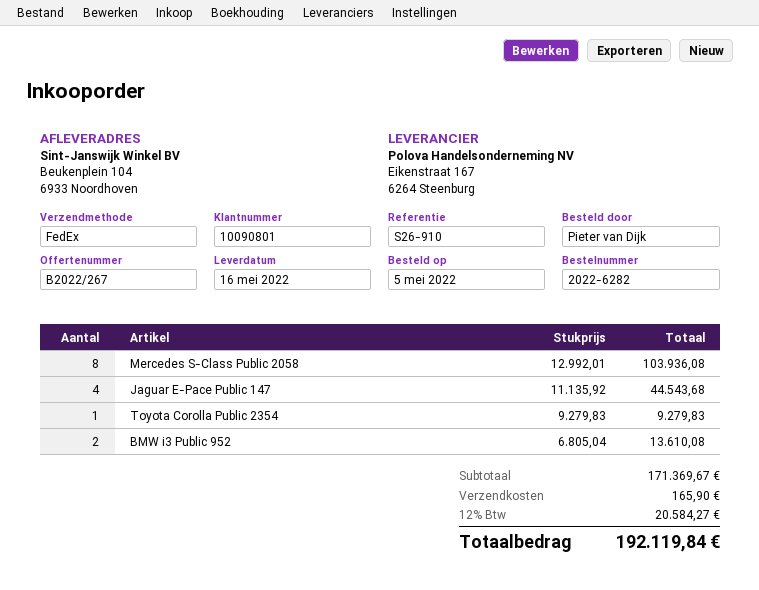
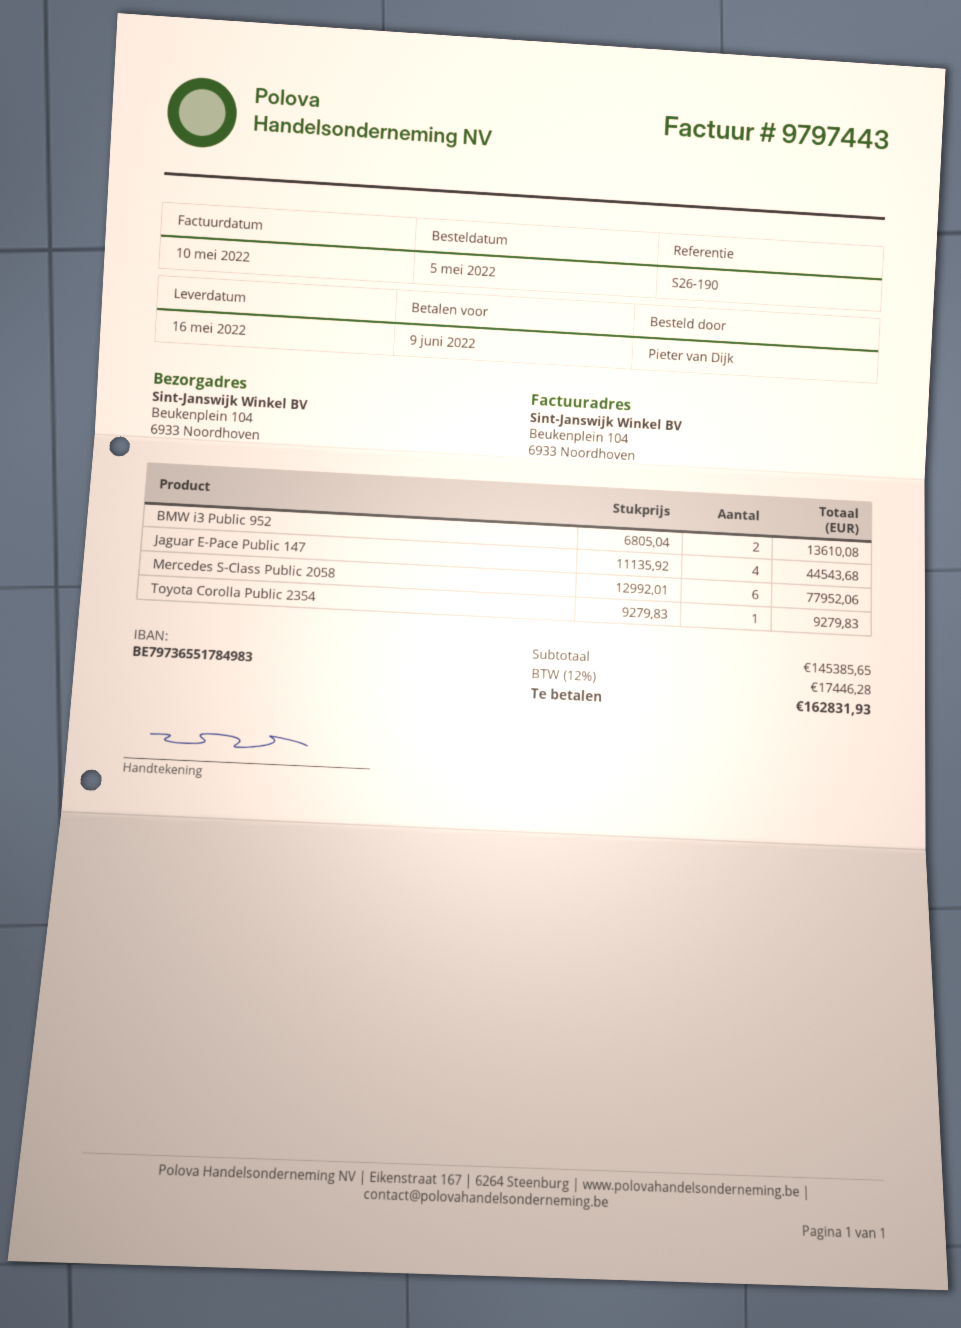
reference: S26-910 -> S26-190
Mercedes S-Class Public 2058: 8 x 12992.01 = 103936.08 -> 6 x 12992.01 = 77952.06
subtotal: 171369.67 -> 145385.65
shipping: 165.90 -> none
tax: 12% = 20584.27 -> 12% = 17446.28
total: 192119.84 -> 162831.93

